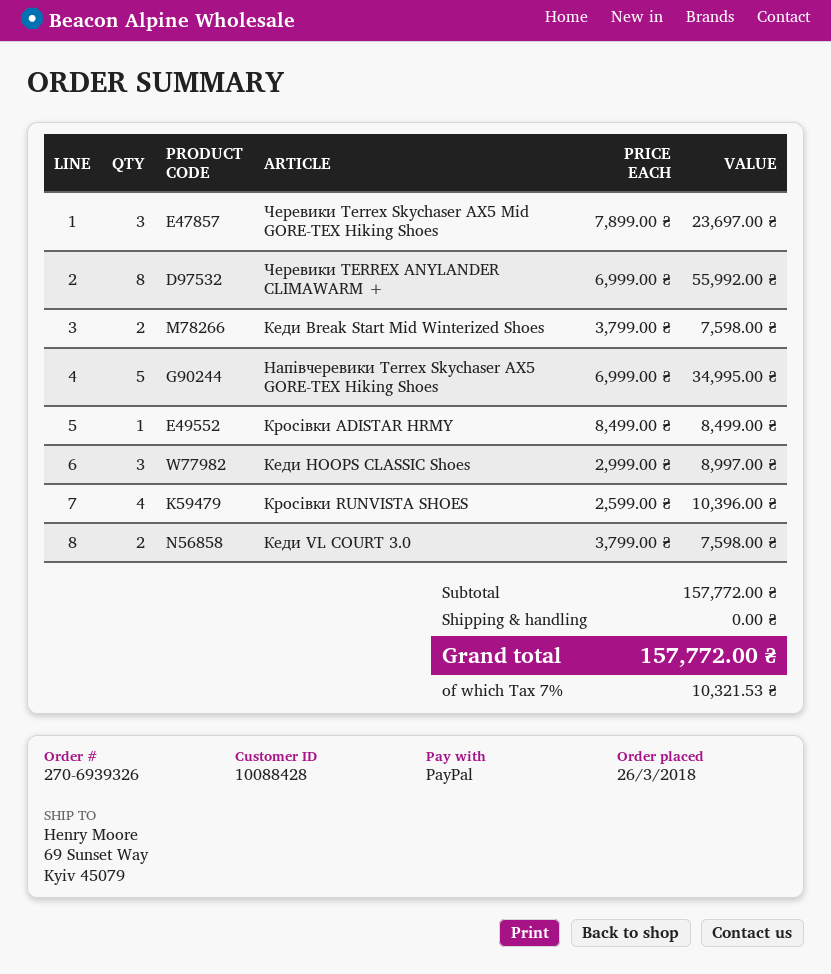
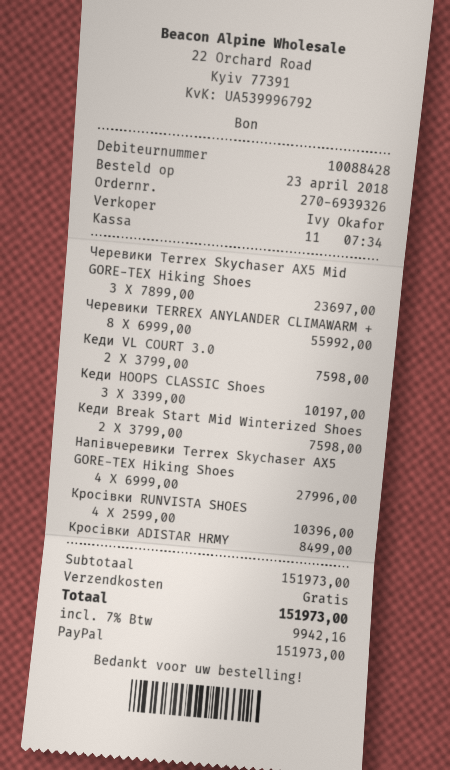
order date: 2018-03-26 -> 2018-04-23
Напівчеревики Terrex Skychaser AX5 GORE-TEX Hiking Shoes: 5 x 6999.00 = 34995.00 -> 4 x 6999.00 = 27996.00
Кеди HOOPS CLASSIC Shoes: 3 x 2999.00 = 8997.00 -> 3 x 3399.00 = 10197.00
subtotal: 157772.00 -> 151973.00
tax: 7% = 10321.53 -> 7% = 9942.16
total: 157772.00 -> 151973.00

